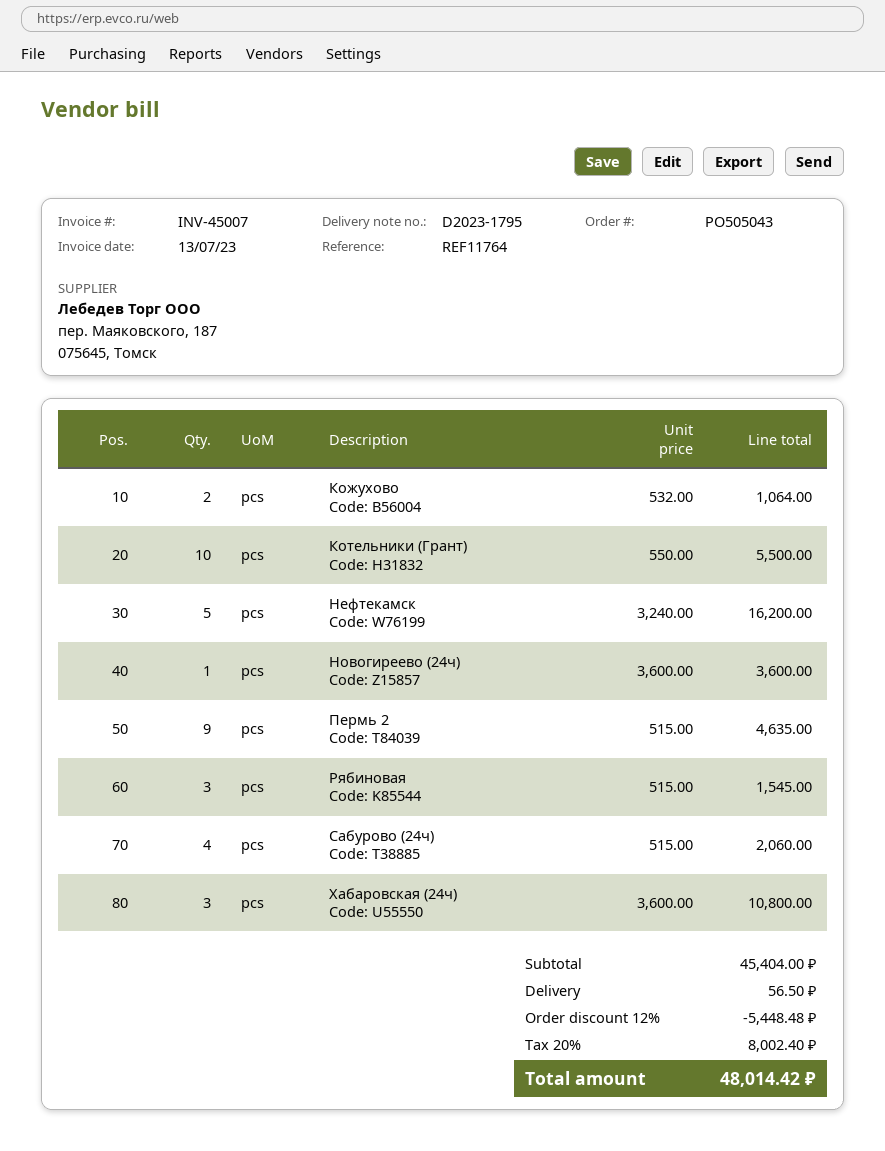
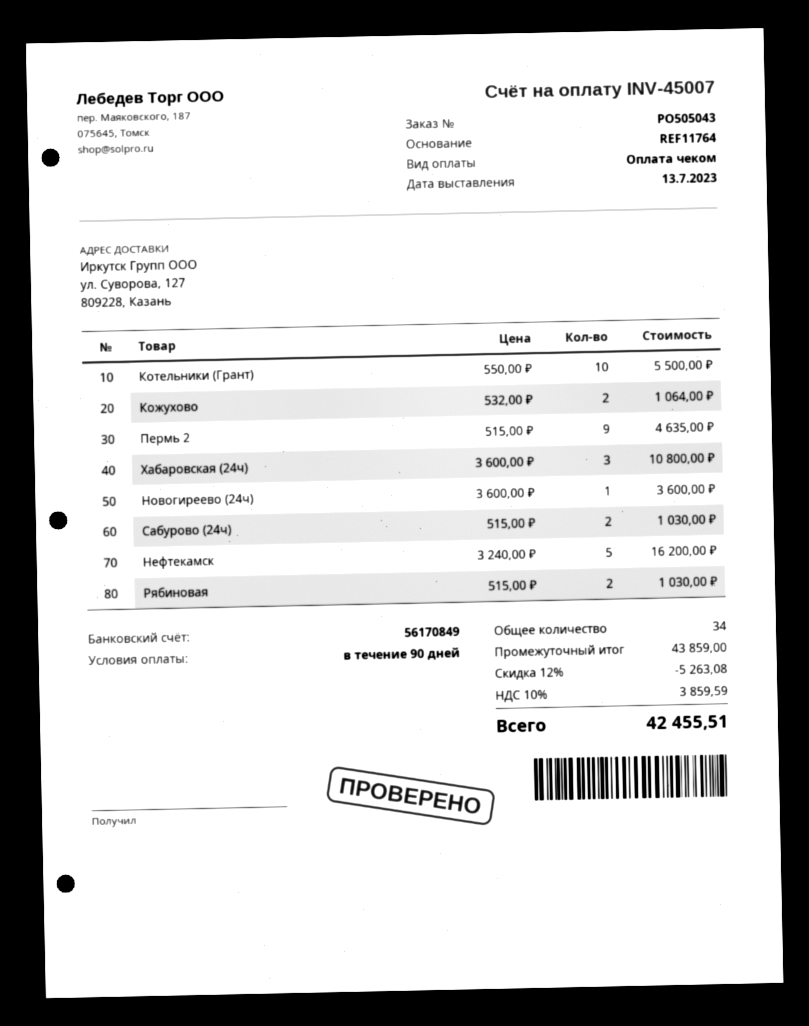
Рябиновая: 3 x 515.00 = 1545.00 -> 2 x 515.00 = 1030.00
Сабурово (24ч): 4 x 515.00 = 2060.00 -> 2 x 515.00 = 1030.00
subtotal: 45404.00 -> 43859.00
discount: 12% = 5448.48 -> 12% = 5263.08
shipping: 56.50 -> none
tax: 20% = 8002.40 -> 10% = 3859.59
total: 48014.42 -> 42455.51

